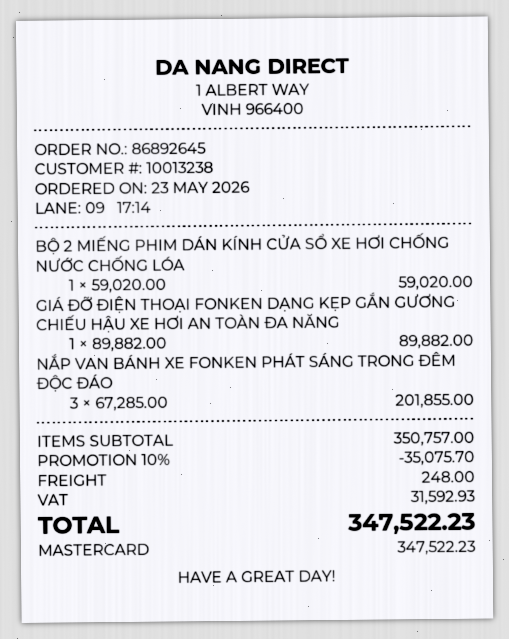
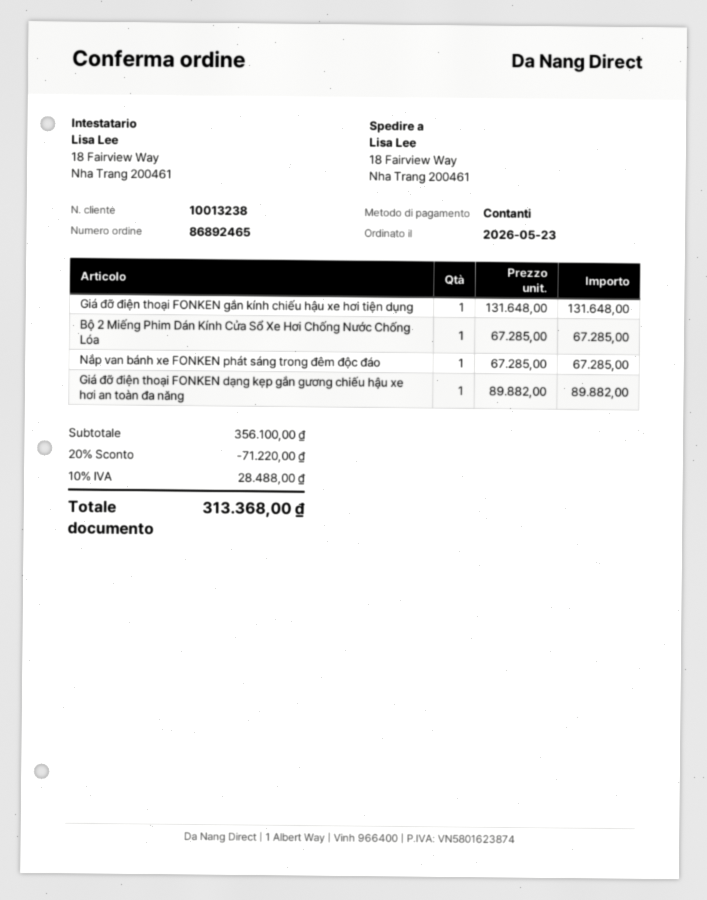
order number: 86892645 -> 86892465
payment method: Mastercard -> cash
BỘ 2 MIẾNG PHIM DÁN KÍNH CỬA SỔ XE HƠI CHỐNG NƯỚC CHỐNG LÓA: 1 x 59020.00 = 59020.00 -> 1 x 67285.00 = 67285.00
NẮP VAN BÁNH XE FONKEN PHÁT SÁNG TRONG ĐÊM ĐỘC ĐÁO: 3 x 67285.00 = 201855.00 -> 1 x 67285.00 = 67285.00
Giá đỡ điện thoại FONKEN gắn kính chiếu hậu xe hơi tiện dụng: none -> 1 x 131648.00 = 131648.00
subtotal: 350757.00 -> 356100.00
discount: 10% = 35075.70 -> 20% = 71220.00
shipping: 248.00 -> none
tax: 31592.93 -> 28488.00
total: 347522.23 -> 313368.00

